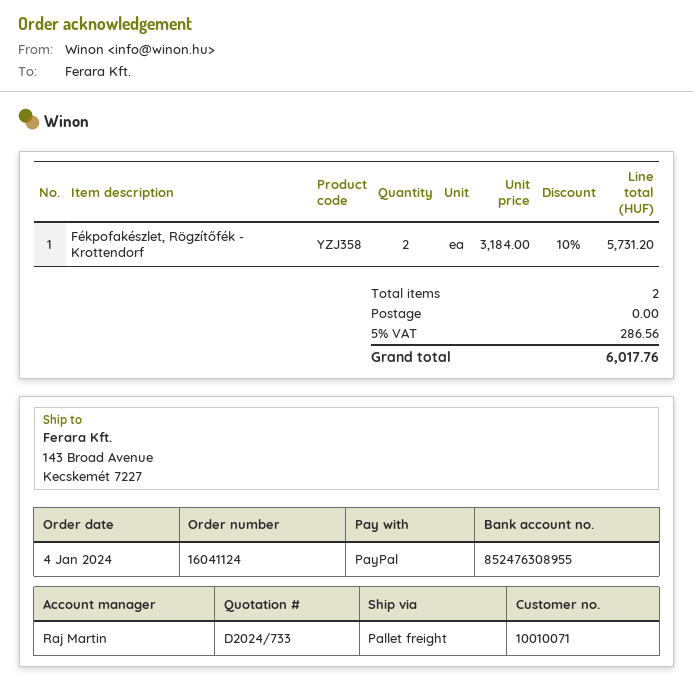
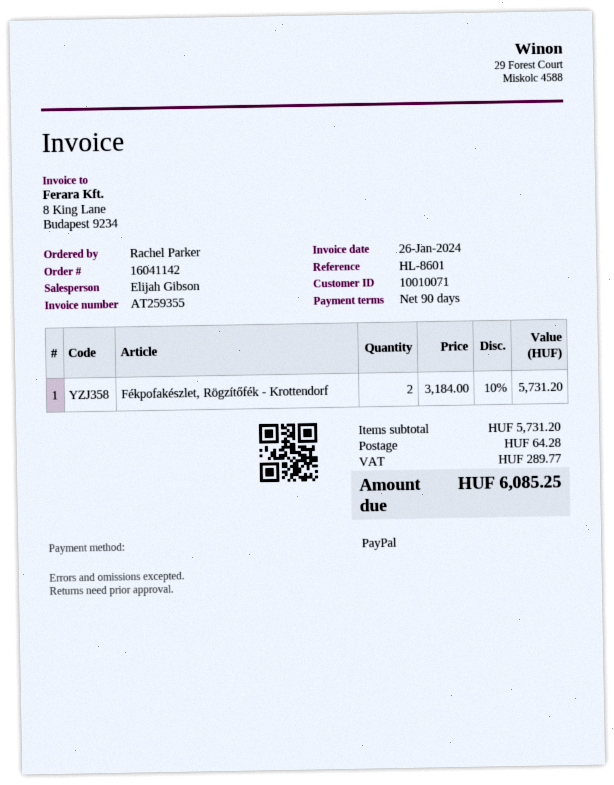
order number: 16041124 -> 16041142
sales rep: Raj Martin -> Elijah Gibson
shipping: 0.00 -> 64.28
tax: 286.56 -> 289.77
total: 6017.76 -> 6085.25

